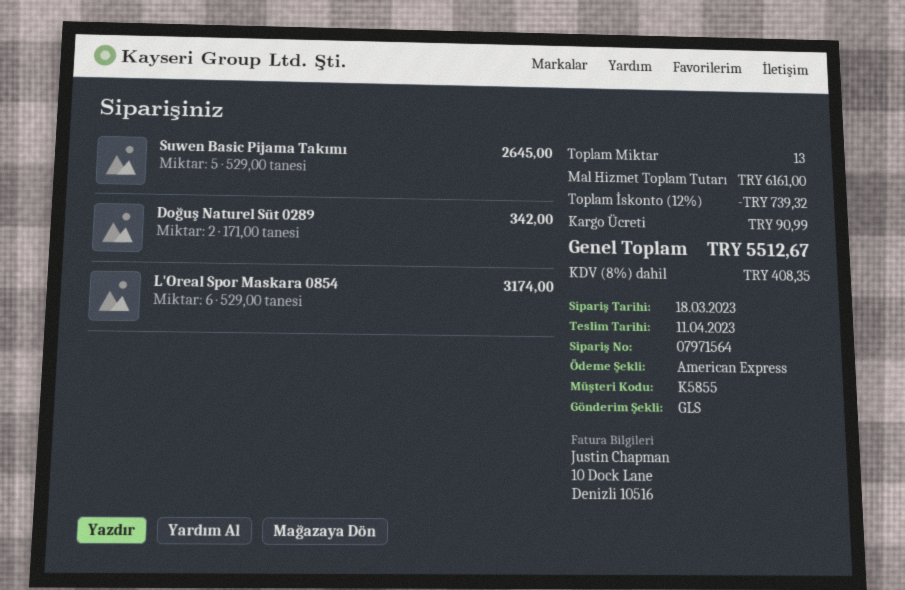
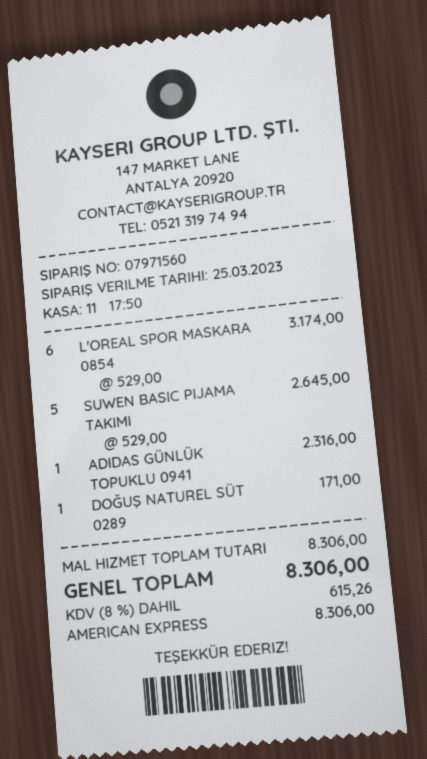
order number: 07971564 -> 07971560
order date: 2023-03-18 -> 2023-03-25
Doğuş Naturel Süt 0289: 2 x 171.00 = 342.00 -> 1 x 171.00 = 171.00
ADIDAS GÜNLÜK TOPUKLU 0941: none -> 1 x 2316.00 = 2316.00
subtotal: 6161.00 -> 8306.00
discount: 12% = 739.32 -> none
shipping: 90.99 -> none
tax: 8% = 408.35 -> 8% = 615.26
total: 5512.67 -> 8306.00

